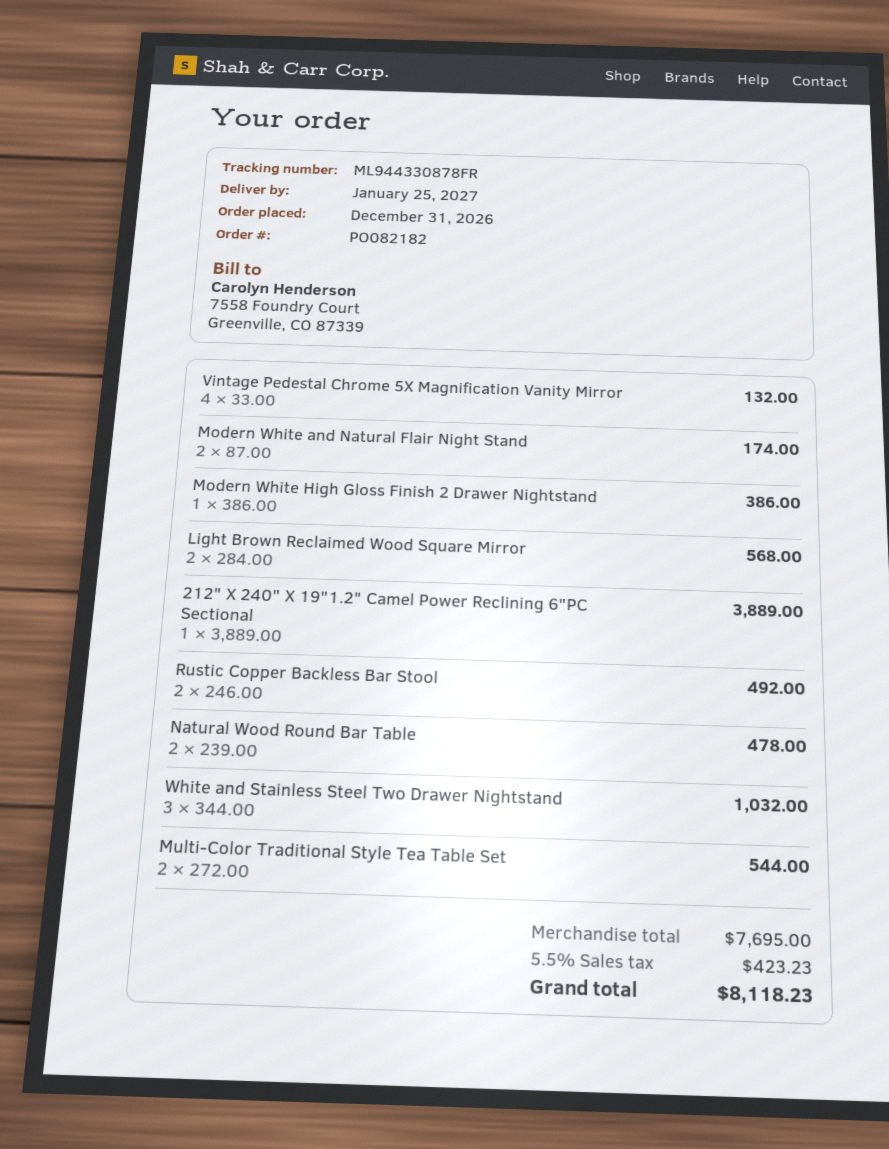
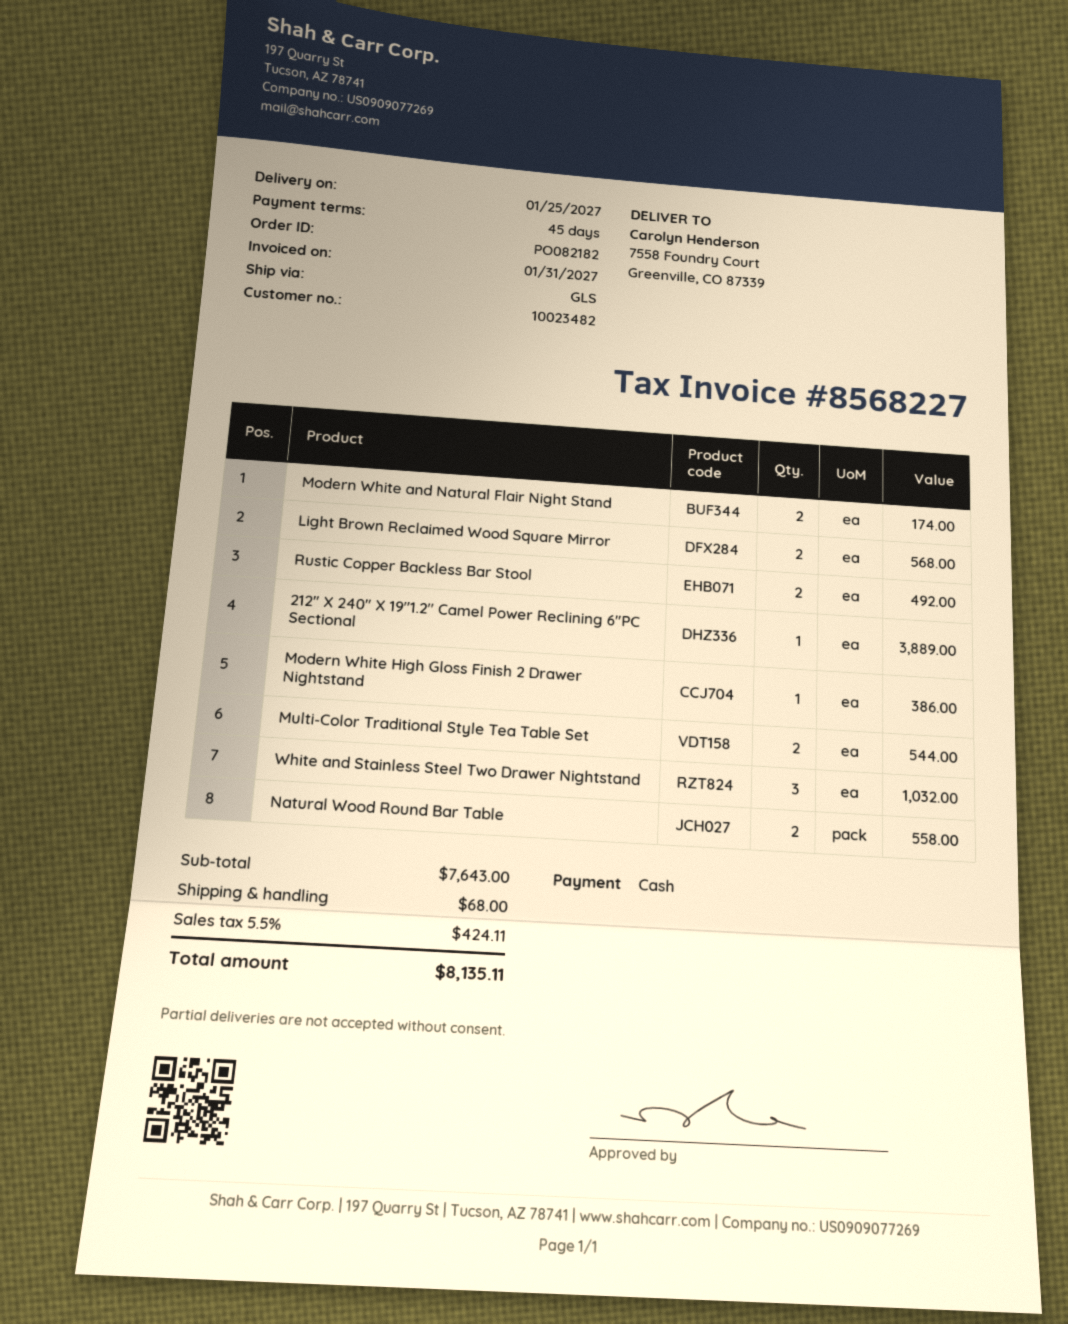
Vintage Pedestal Chrome 5X Magnification Vanity Mirror: 4 for 132.00 -> none
Natural Wood Round Bar Table: 2 for 478.00 -> 2 for 558.00
subtotal: 7695.00 -> 7643.00
shipping: none -> 68.00
tax: 5.5% = 423.23 -> 5.5% = 424.11
total: 8118.23 -> 8135.11

